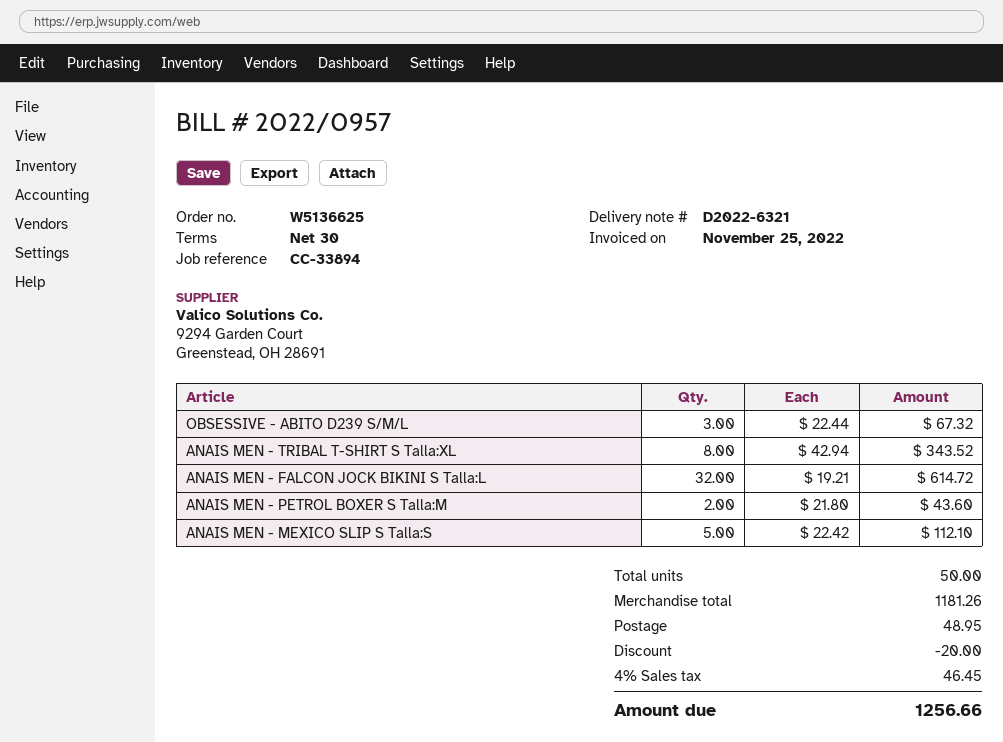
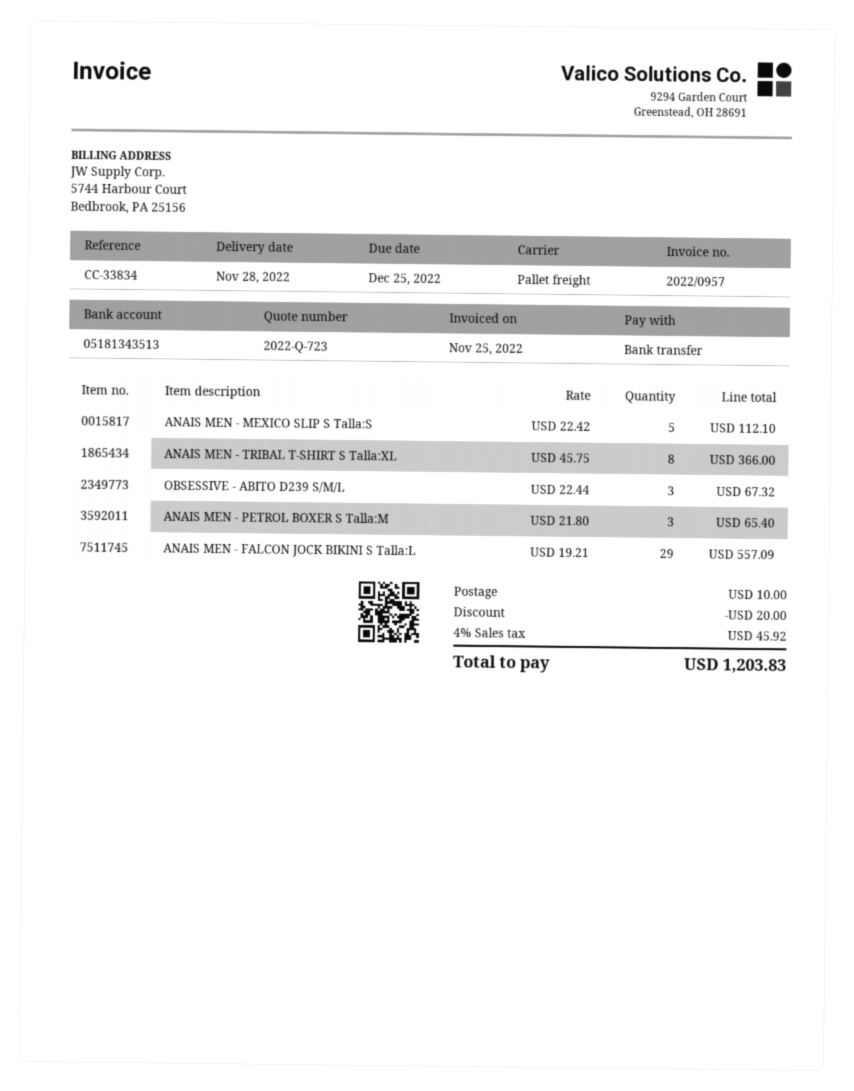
reference: CC-33894 -> CC-33834
ANAIS MEN - TRIBAL T-SHIRT S Talla:XL: 8 x 42.94 = 343.52 -> 8 x 45.75 = 366.00
ANAIS MEN - FALCON JOCK BIKINI S Talla:L: 32 x 19.21 = 614.72 -> 29 x 19.21 = 557.09
ANAIS MEN - PETROL BOXER S Talla:M: 2 x 21.80 = 43.60 -> 3 x 21.80 = 65.40
shipping: 48.95 -> 10.00
tax: 4% = 46.45 -> 4% = 45.92
total: 1256.66 -> 1203.83

